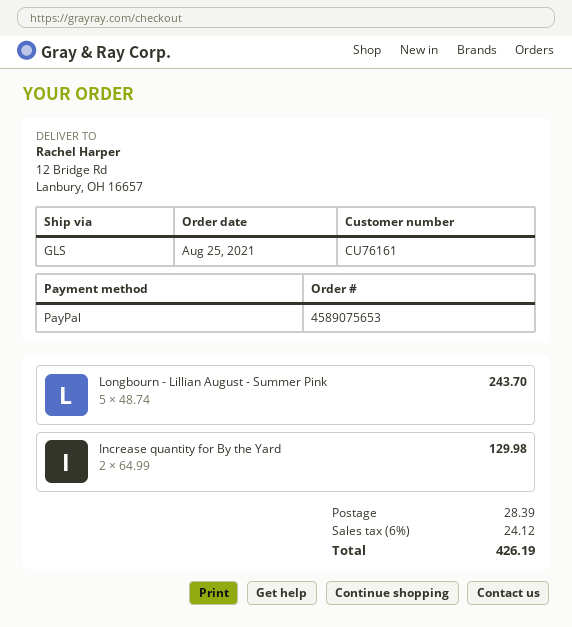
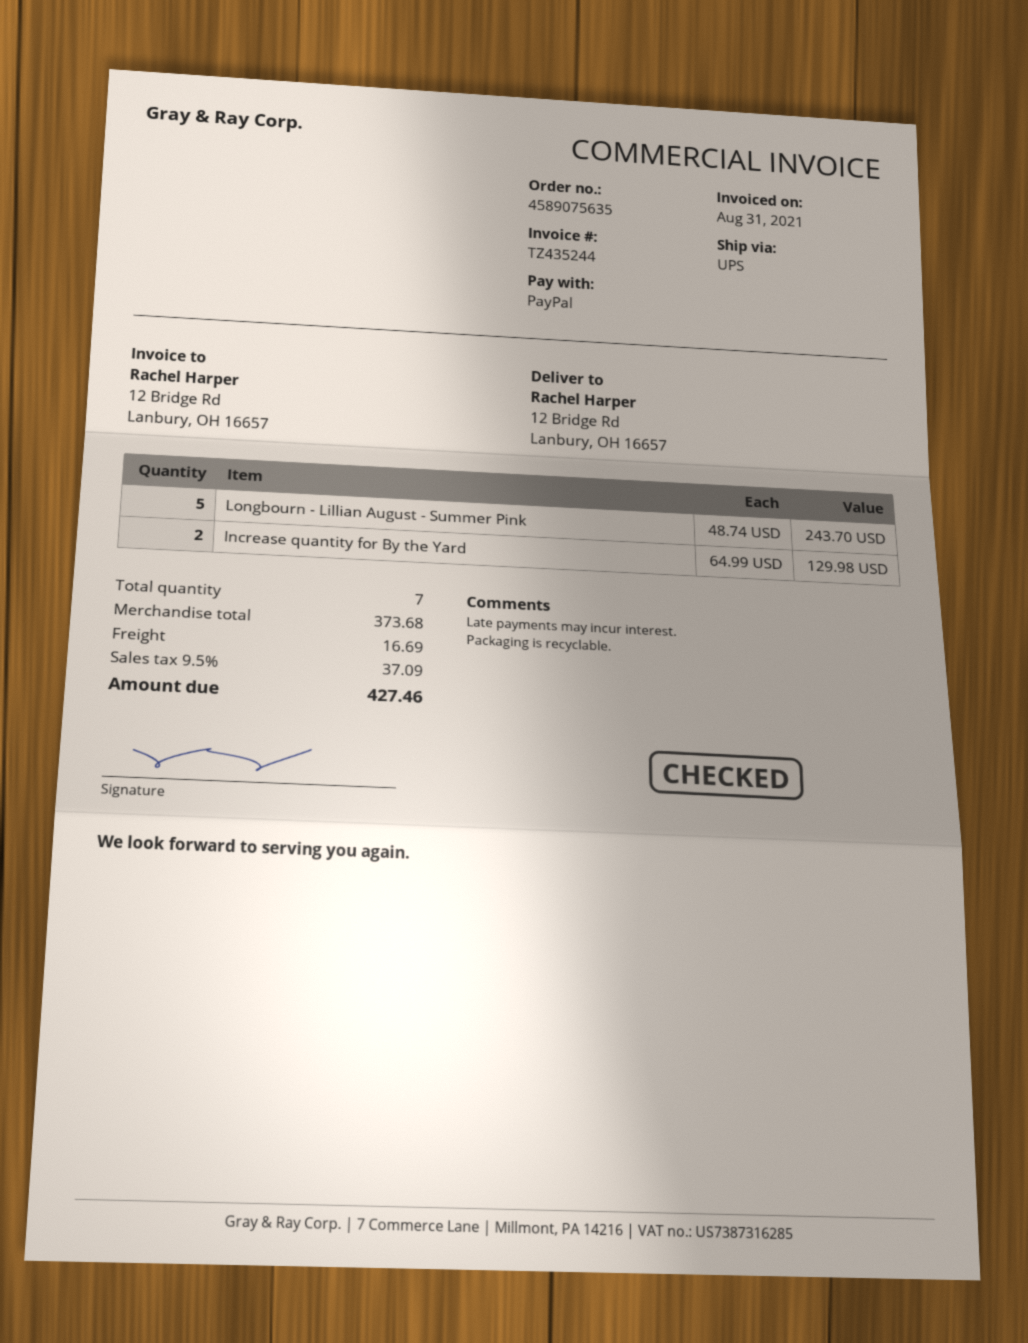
order number: 4589075653 -> 4589075635
shipping method: GLS -> UPS
shipping: 28.39 -> 16.69
tax: 6% = 24.12 -> 9.5% = 37.09
total: 426.19 -> 427.46

